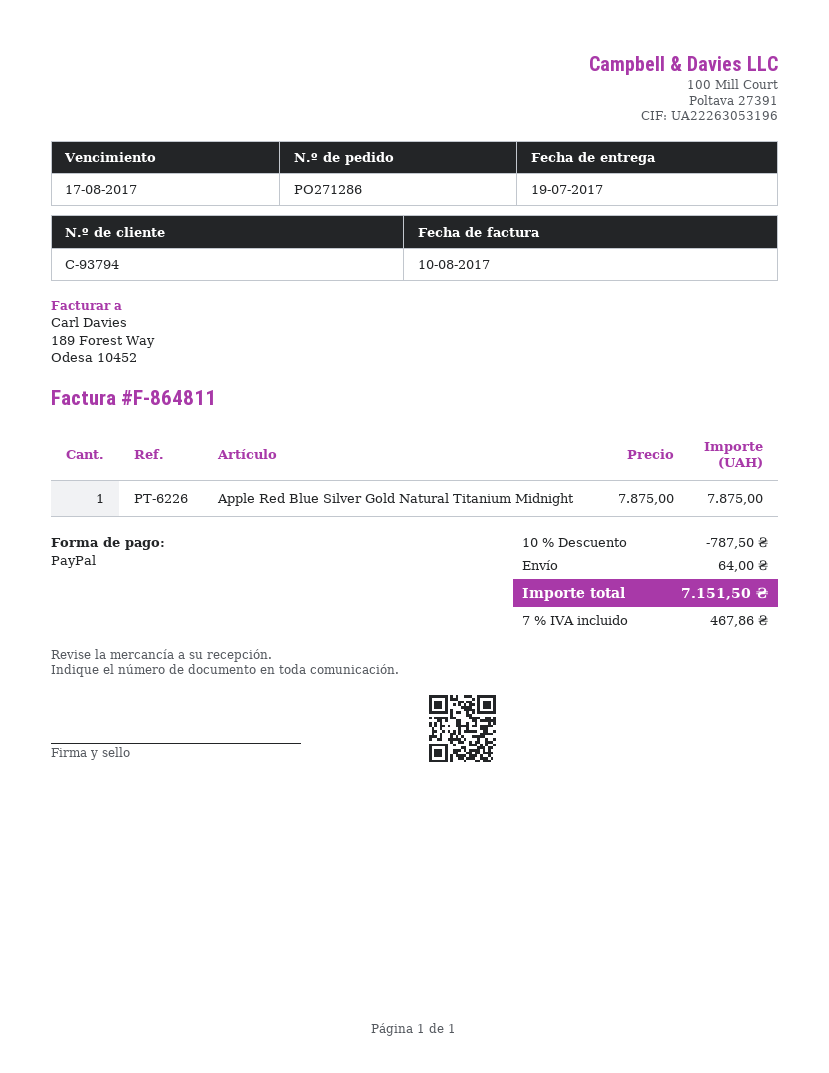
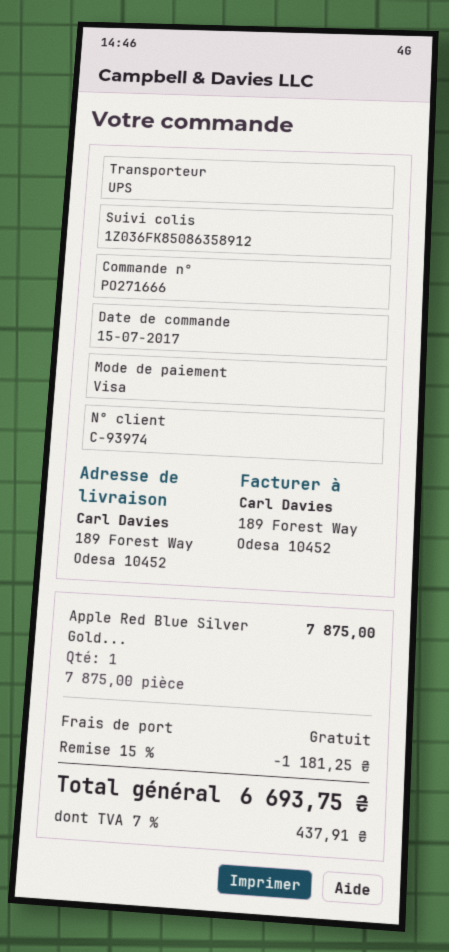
order number: PO271286 -> PO271666
customer number: C-93794 -> C-93974
payment method: PayPal -> Visa
discount: 10% = 787.50 -> 15% = 1181.25
shipping: 64.00 -> 0.00
tax: 7% = 467.86 -> 7% = 437.91
total: 7151.50 -> 6693.75

